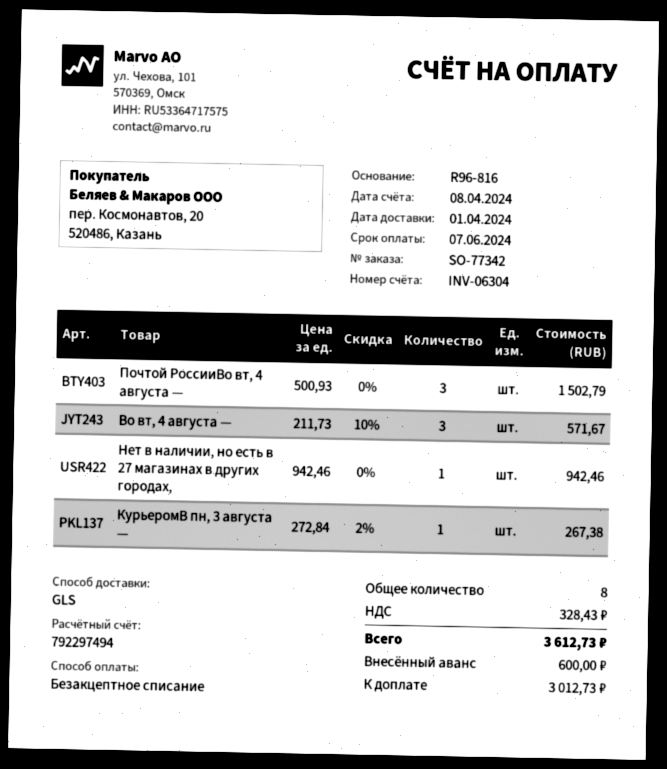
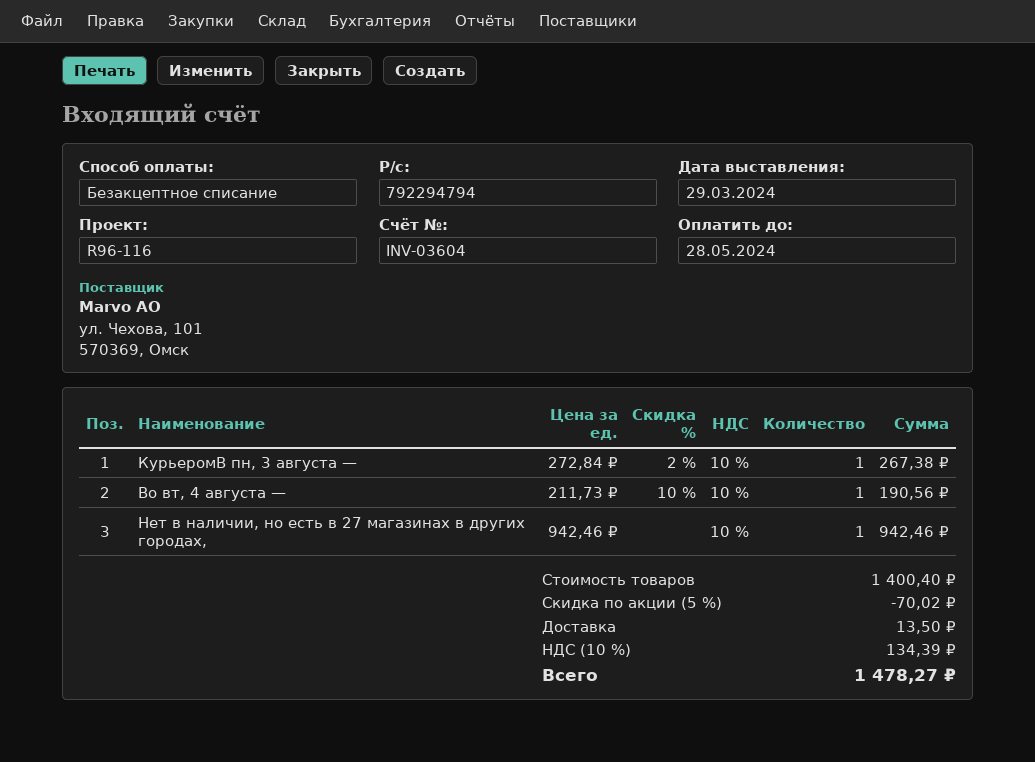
invoice number: INV-06304 -> INV-03604
invoice date: 2024-04-08 -> 2024-03-29
due date: 2024-06-07 -> 2024-05-28
reference: R96-816 -> R96-116
bank account: 792297494 -> 792294794
Почтой РоссииВо вт, 4 августа —: 3 x 500.93 = 1502.79 -> none
Во вт, 4 августа —: 3 x 211.73 - 10% = 571.67 -> 1 x 211.73 - 10% = 190.56
discount: none -> 5% = 70.02
shipping: none -> 13.50
tax: 328.43 -> 134.39
total: 3612.73 -> 1478.27

